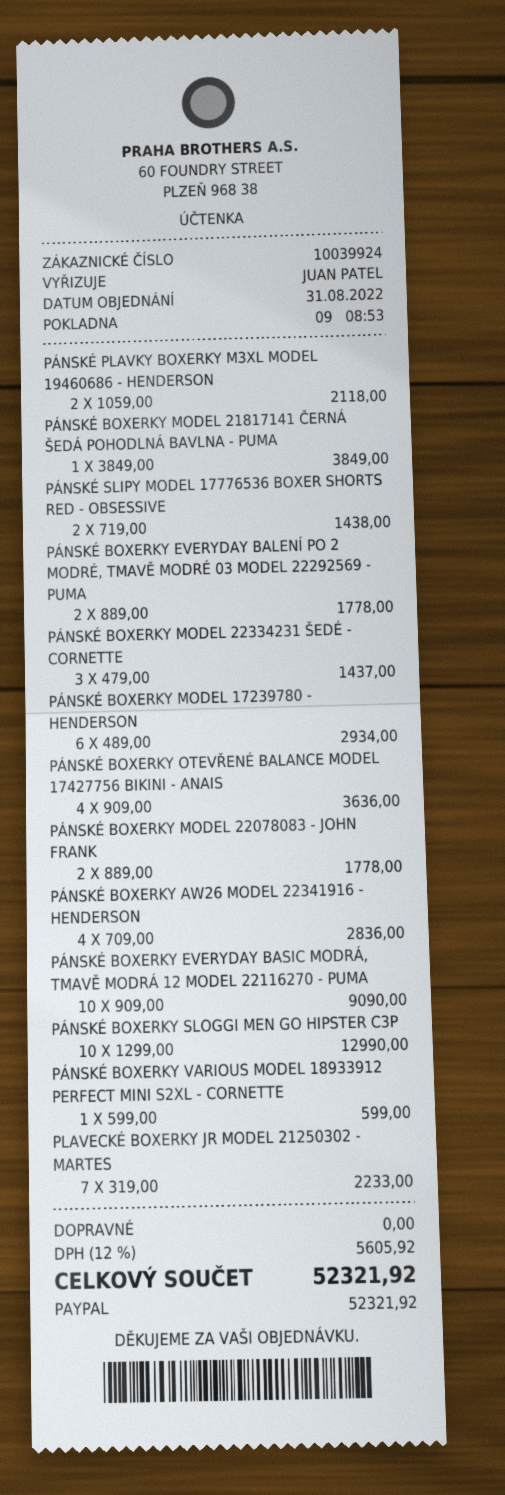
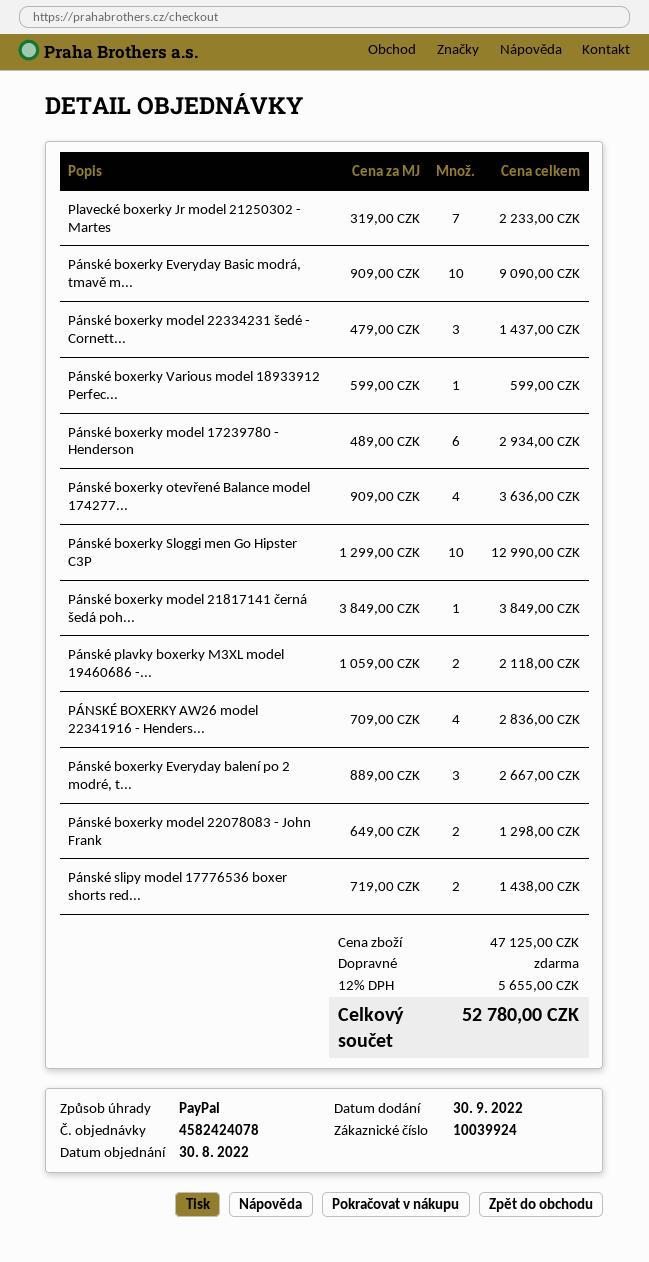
order date: 2022-08-31 -> 2022-08-30
PÁNSKÉ BOXERKY EVERYDAY BALENÍ PO 2 MODRÉ, TMAVĚ MODRÉ 03 MODEL 22292569 - PUMA: 2 x 889.00 = 1778.00 -> 3 x 889.00 = 2667.00
PÁNSKÉ BOXERKY MODEL 22078083 - JOHN FRANK: 2 x 889.00 = 1778.00 -> 2 x 649.00 = 1298.00
tax: 12% = 5605.92 -> 12% = 5655.00
total: 52321.92 -> 52780.00

